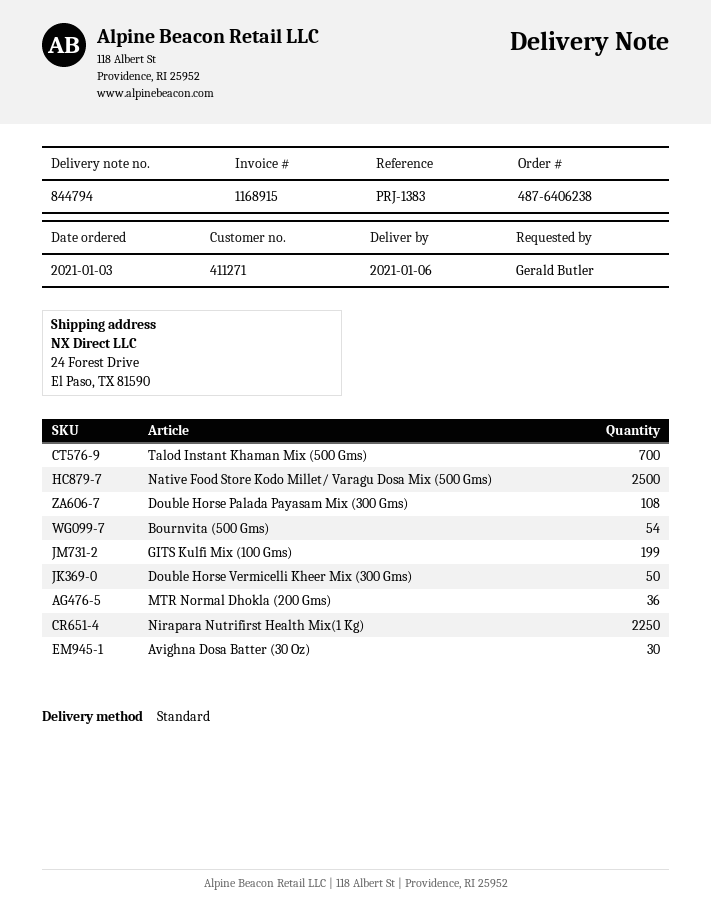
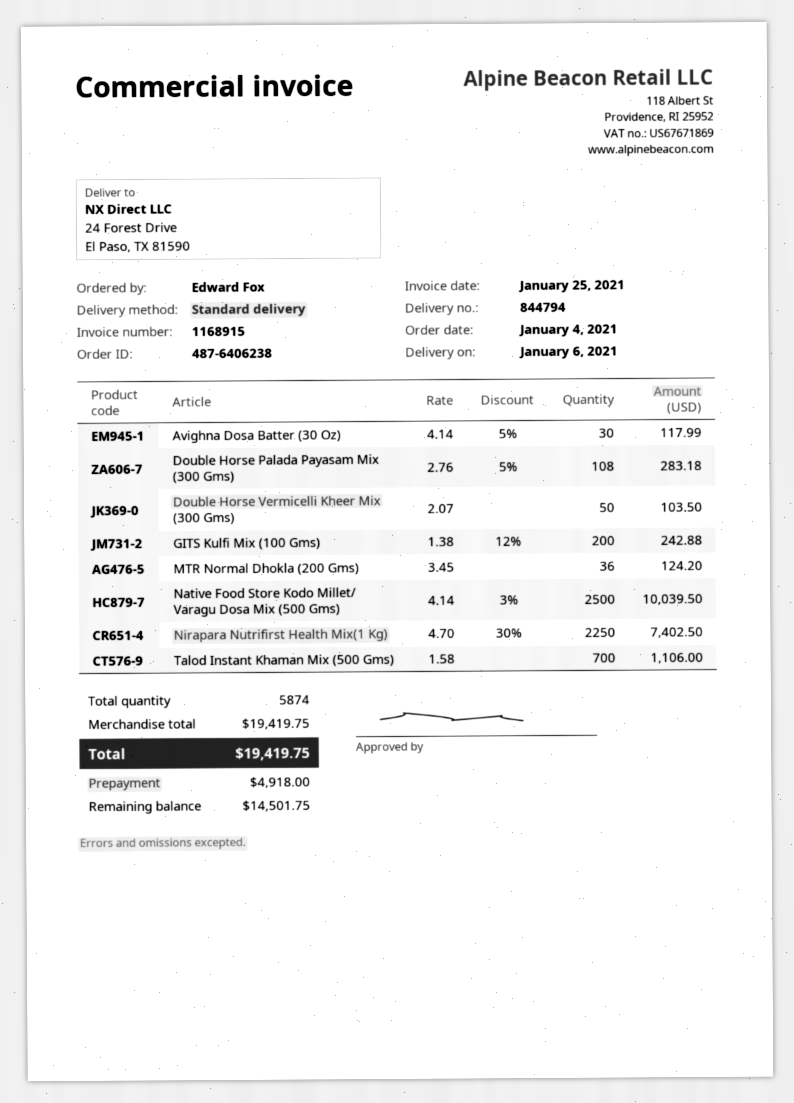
order date: 2021-01-03 -> 2021-01-04
ordered by: Gerald Butler -> Edward Fox
Bournvita (500 Gms): 54 -> none
GITS Kulfi Mix (100 Gms): 199 -> 200

